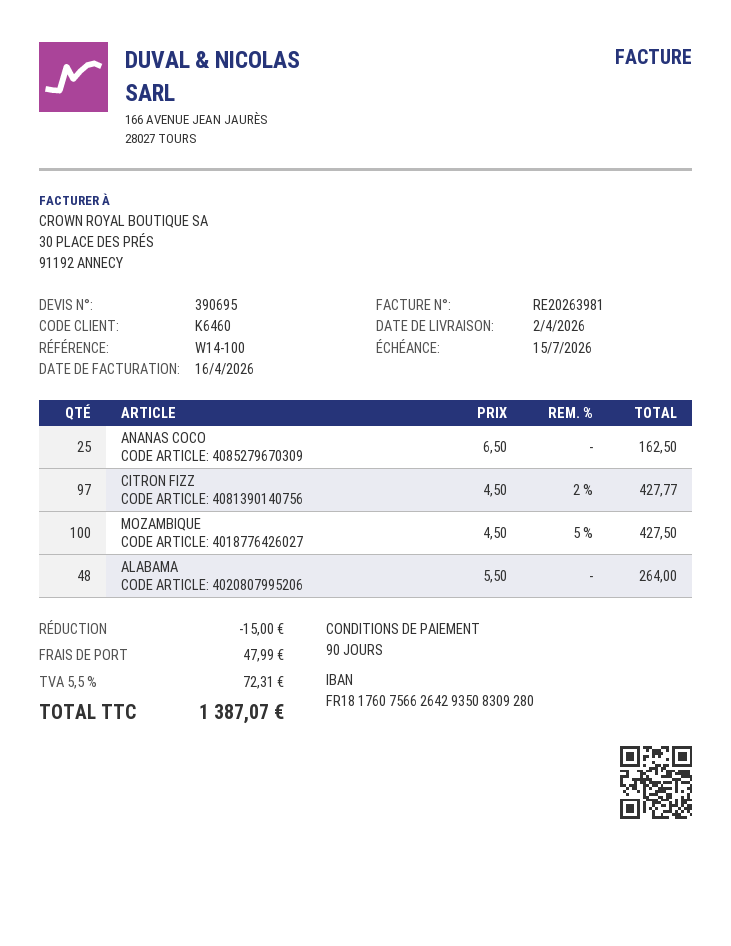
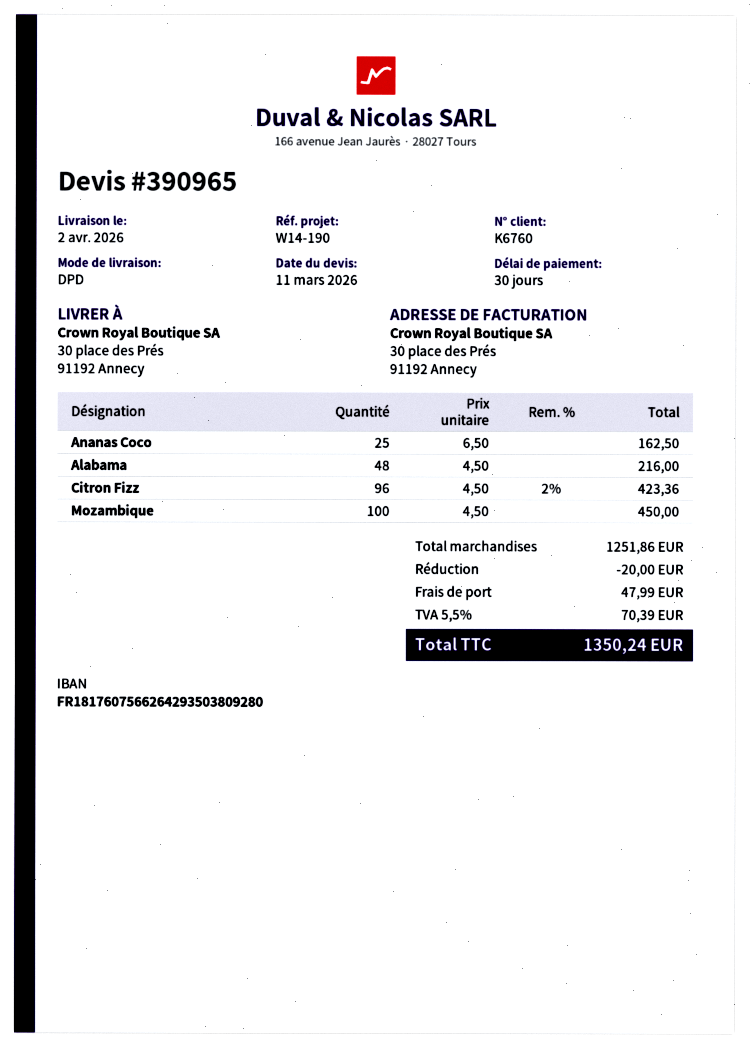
quote number: 390695 -> 390965
payment terms: 90 days -> 30 days
customer number: K6460 -> K6760
reference: W14-100 -> W14-190
bank account: FR1817607566264293508309280 -> FR1817607566264293503809280
CITRON FIZZ: 97 x 4.50 - 2% = 427.77 -> 96 x 4.50 - 2% = 423.36
MOZAMBIQUE: 100 x 4.50 - 5% = 427.50 -> 100 x 4.50 = 450.00
ALABAMA: 48 x 5.50 = 264.00 -> 48 x 4.50 = 216.00
discount: 15.00 -> 20.00
tax: 5.5% = 72.31 -> 5.5% = 70.39
total: 1387.07 -> 1350.24

